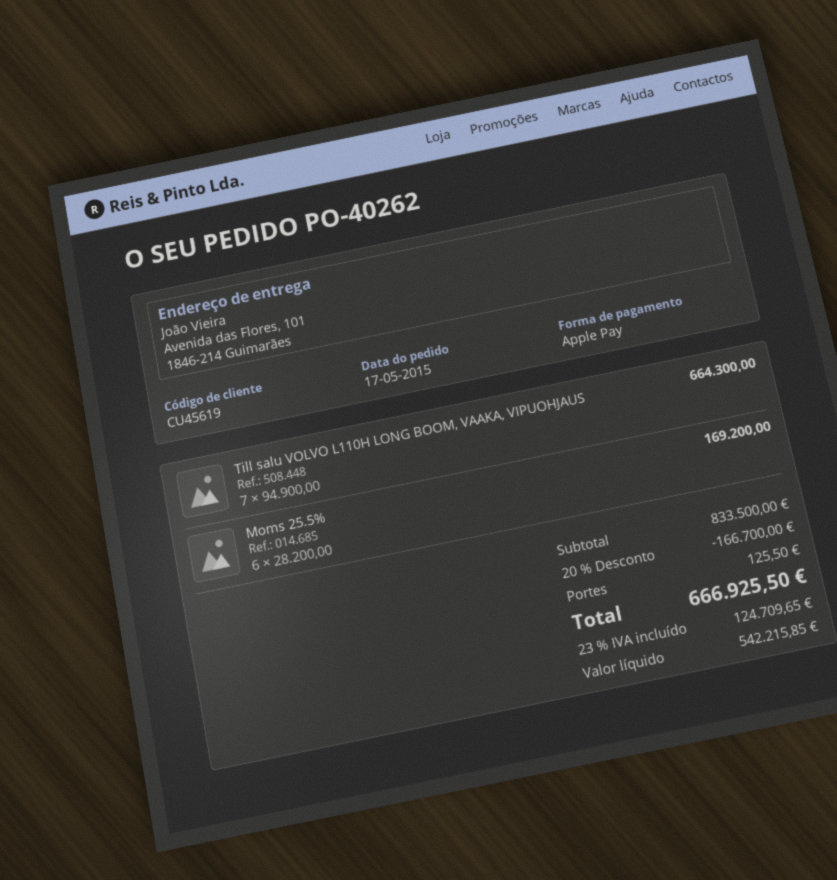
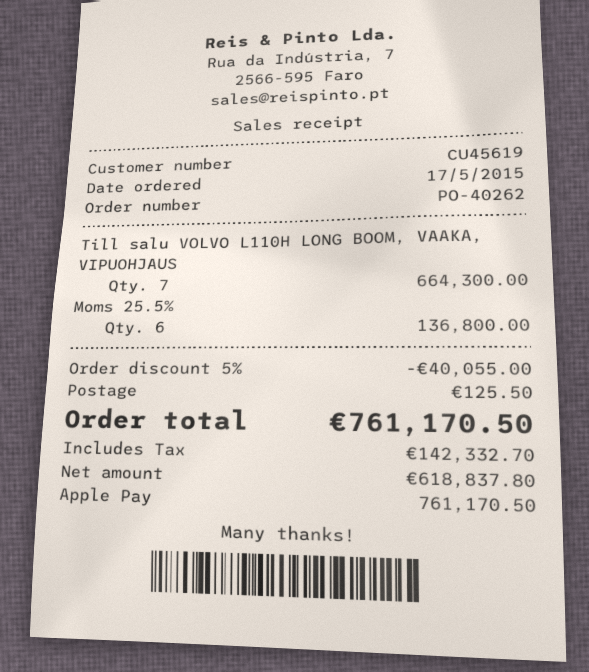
Moms 25.5%: 6 for 169200.00 -> 6 for 136800.00
discount: 20% = 166700.00 -> 5% = 40055.00
net: 542215.85 -> 618837.80
tax: 124709.65 -> 142332.70
total: 666925.50 -> 761170.50

